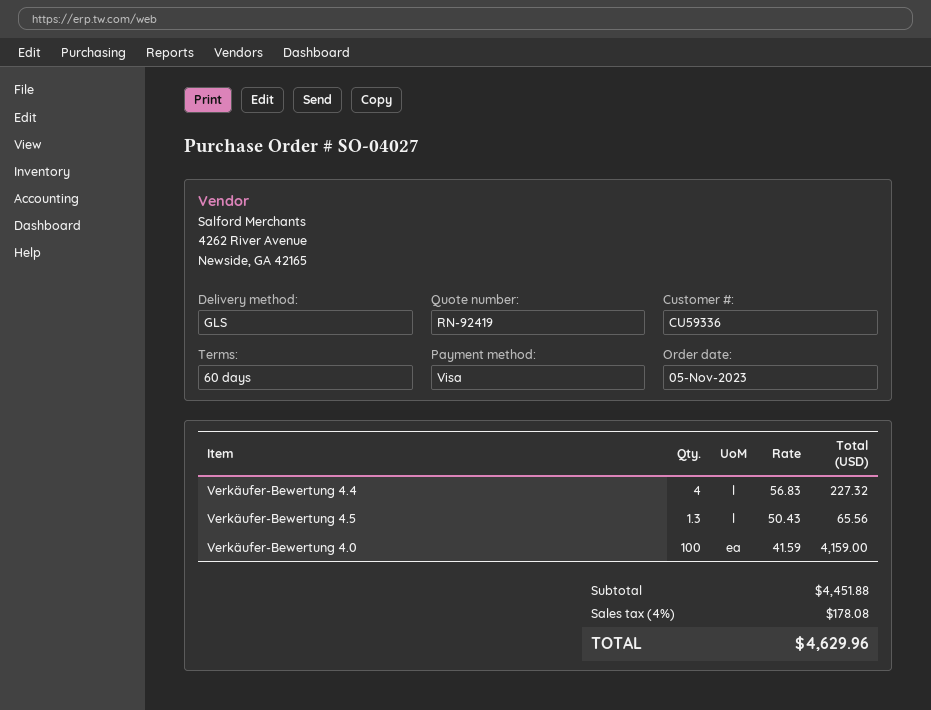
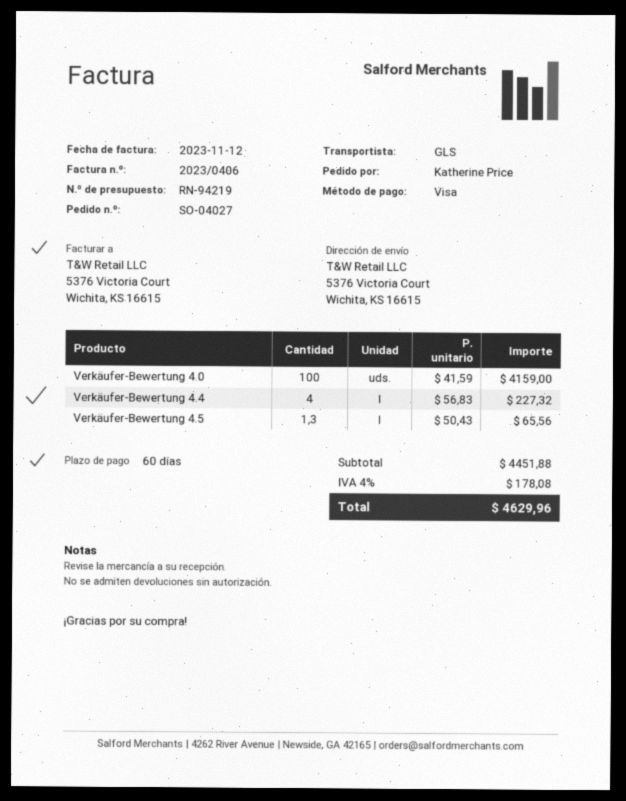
quote number: RN-92419 -> RN-94219

